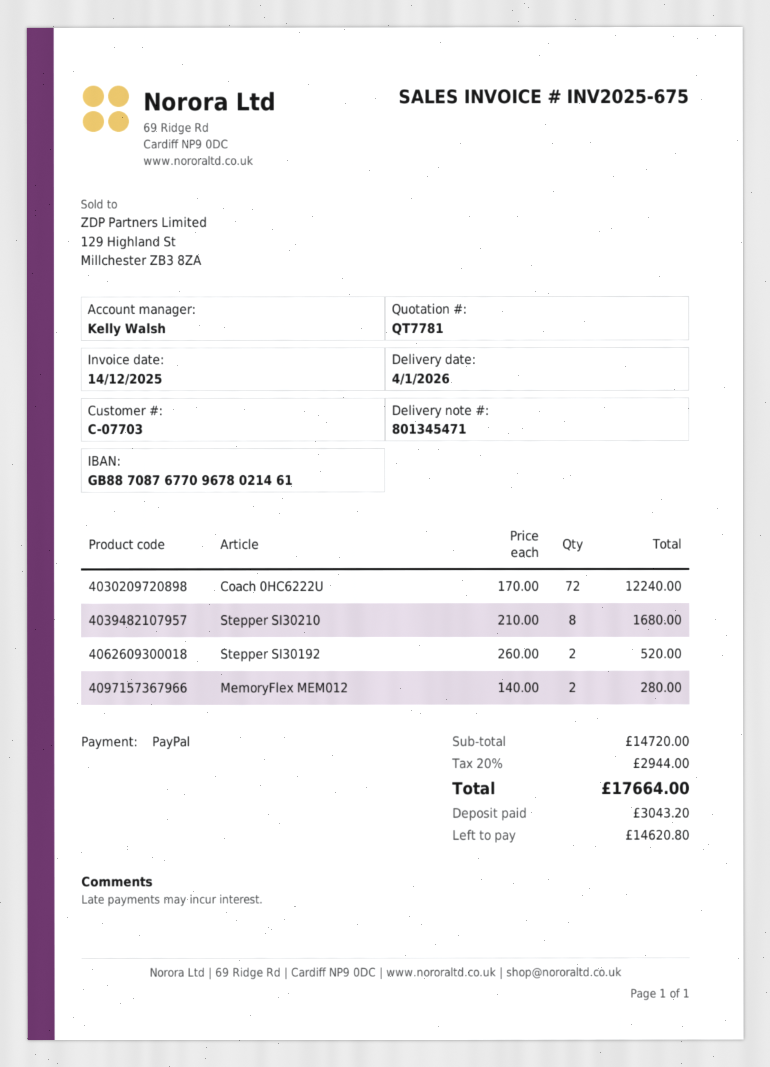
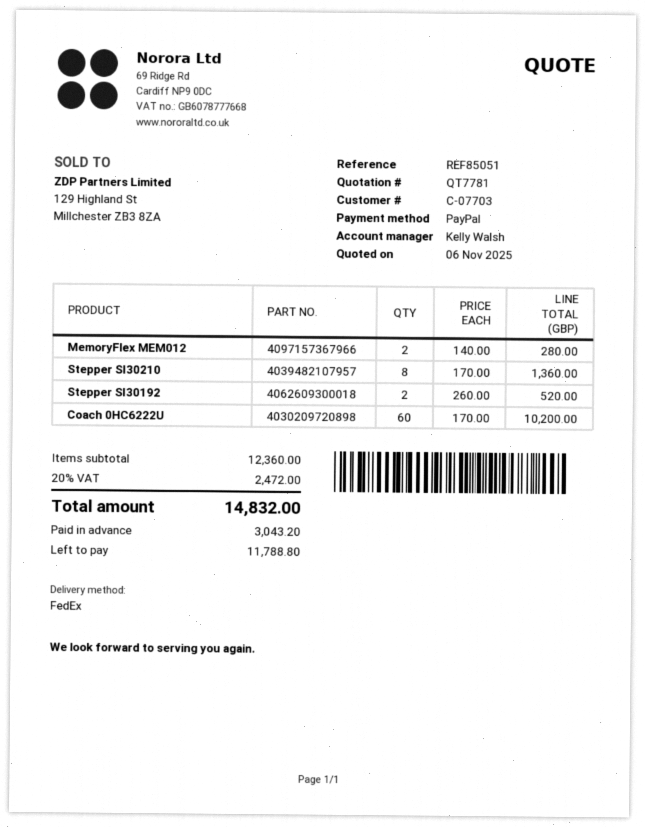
Coach 0HC6222U: 72 x 170.00 = 12240.00 -> 60 x 170.00 = 10200.00
Stepper SI30210: 8 x 210.00 = 1680.00 -> 8 x 170.00 = 1360.00
subtotal: 14720.00 -> 12360.00
tax: 20% = 2944.00 -> 20% = 2472.00
total: 17664.00 -> 14832.00
balance: 14620.80 -> 11788.80

